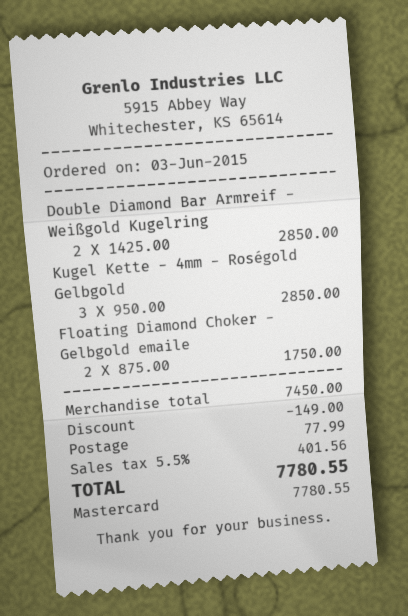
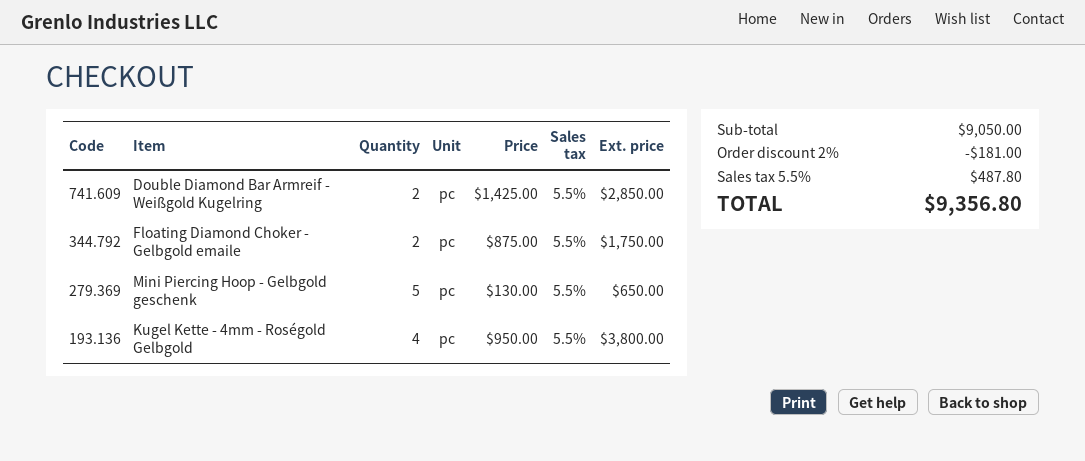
Kugel Kette - 4mm - Roségold Gelbgold: 3 x 950.00 = 2850.00 -> 4 x 950.00 = 3800.00
Mini Piercing Hoop - Gelbgold geschenk: none -> 5 x 130.00 = 650.00
subtotal: 7450.00 -> 9050.00
discount: 149.00 -> 181.00
shipping: 77.99 -> none
tax: 5.5% = 401.56 -> 5.5% = 487.80
total: 7780.55 -> 9356.80

